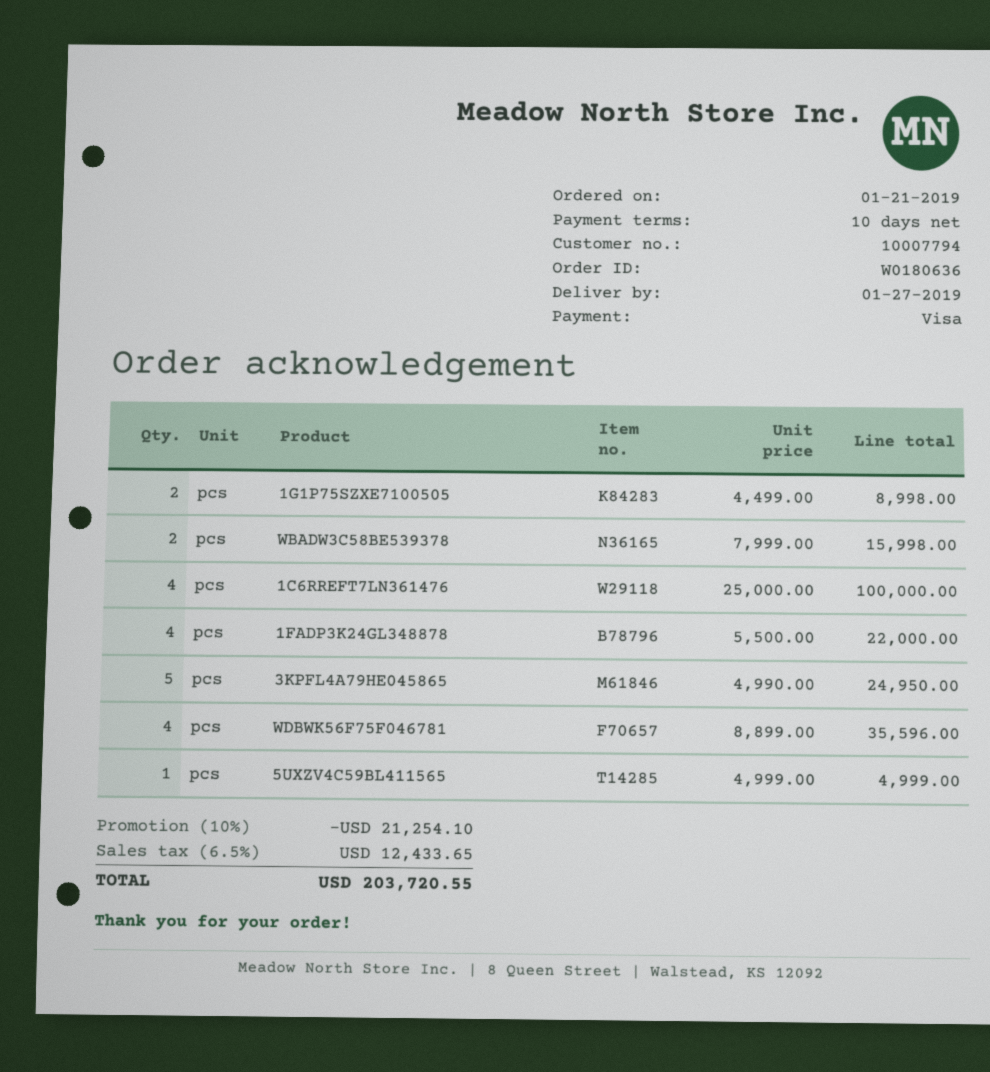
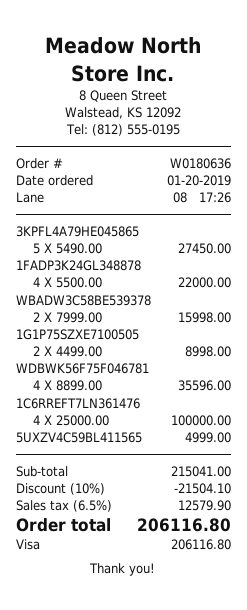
order date: 2019-01-21 -> 2019-01-20
3KPFL4A79HE045865: 5 x 4990.00 = 24950.00 -> 5 x 5490.00 = 27450.00
discount: 10% = 21254.10 -> 10% = 21504.10
tax: 6.5% = 12433.65 -> 6.5% = 12579.90
total: 203720.55 -> 206116.80

